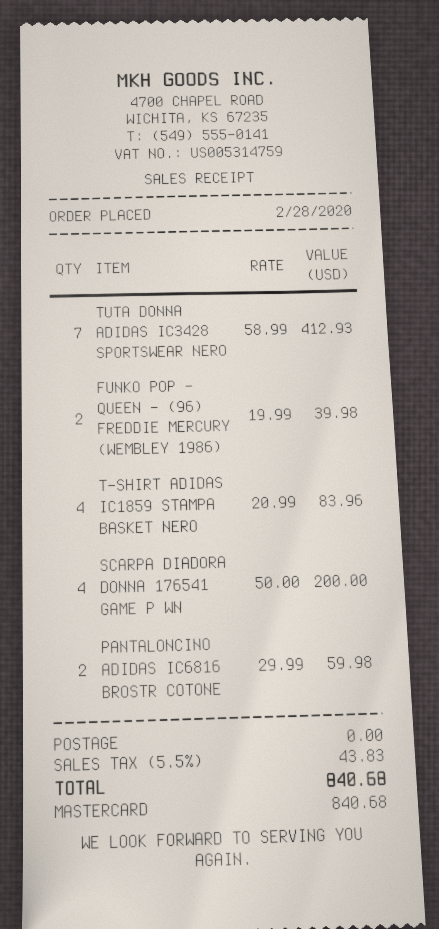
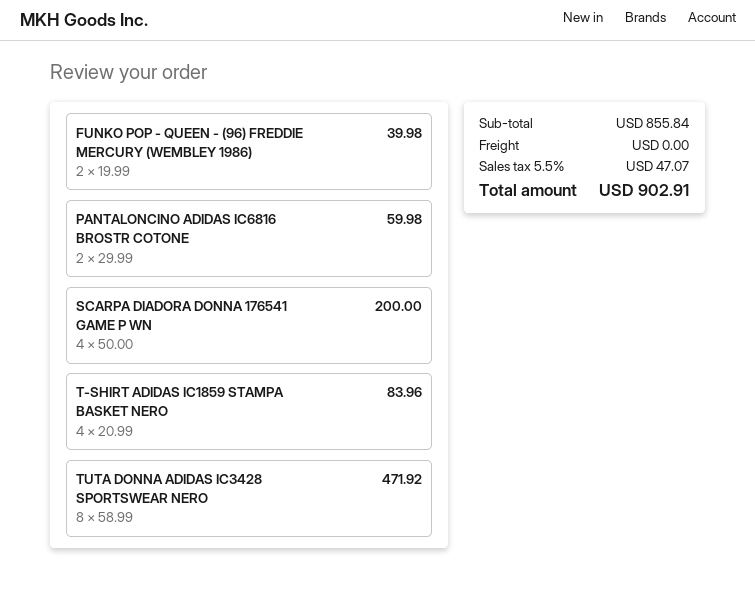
TUTA DONNA ADIDAS IC3428 SPORTSWEAR NERO: 7 x 58.99 = 412.93 -> 8 x 58.99 = 471.92
tax: 5.5% = 43.83 -> 5.5% = 47.07
total: 840.68 -> 902.91

